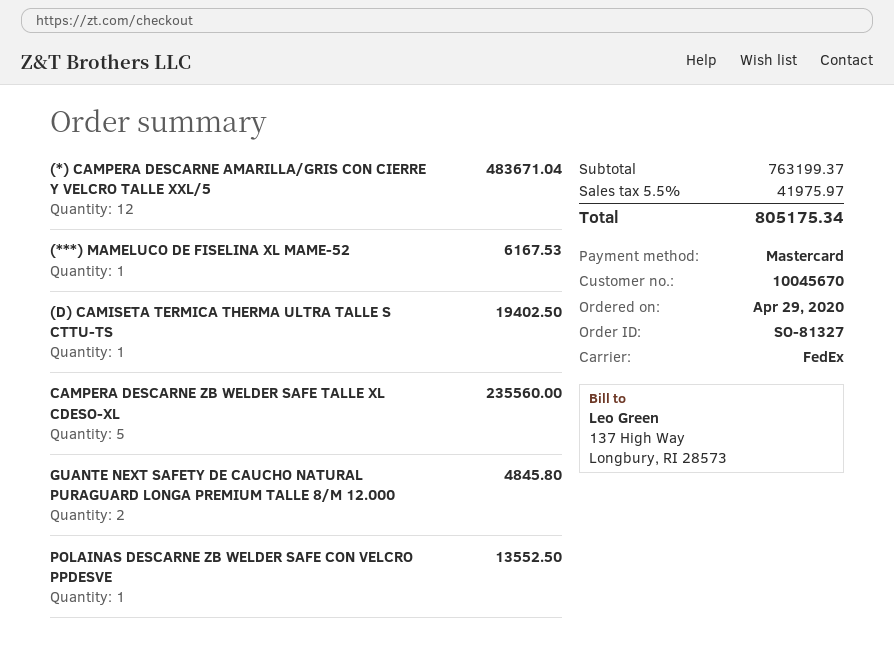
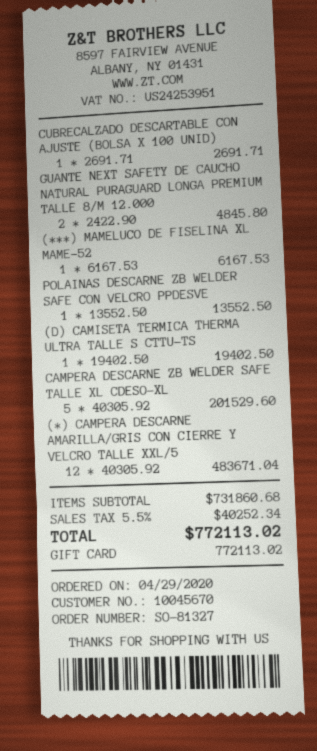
payment method: Mastercard -> gift card
CAMPERA DESCARNE ZB WELDER SAFE TALLE XL CDESO-XL: 5 for 235560.00 -> 5 for 201529.60
CUBRECALZADO DESCARTABLE CON AJUSTE (BOLSA X 100 UNID): none -> 1 for 2691.71
subtotal: 763199.37 -> 731860.68
tax: 5.5% = 41975.97 -> 5.5% = 40252.34
total: 805175.34 -> 772113.02

